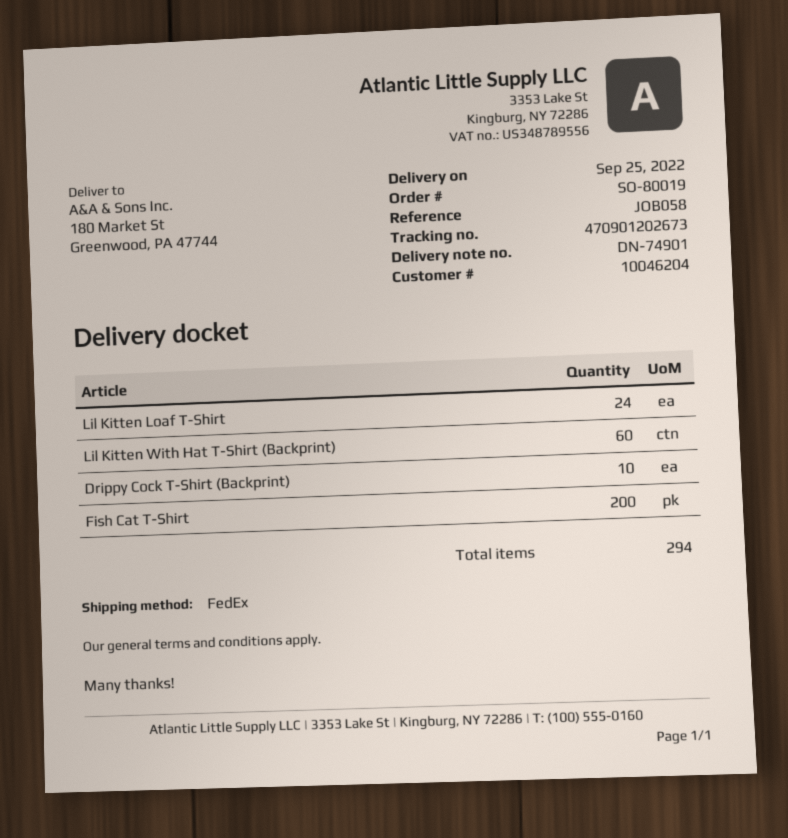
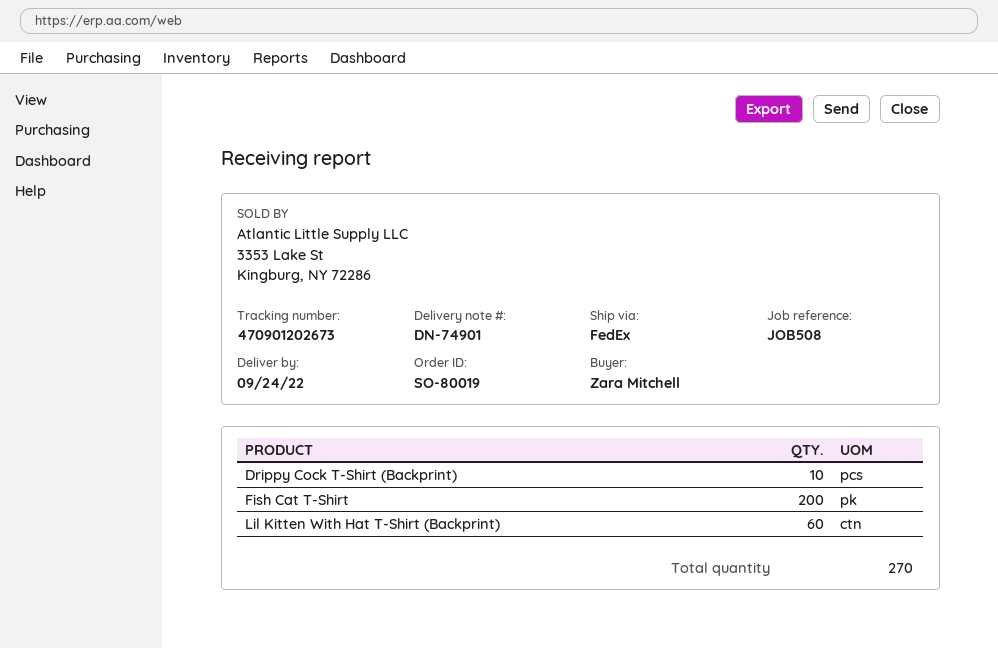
delivery date: 2022-09-25 -> 2022-09-24
reference: JOB058 -> JOB508
Lil Kitten Loaf T-Shirt: 24 -> none
total quantity: 294 -> 270

